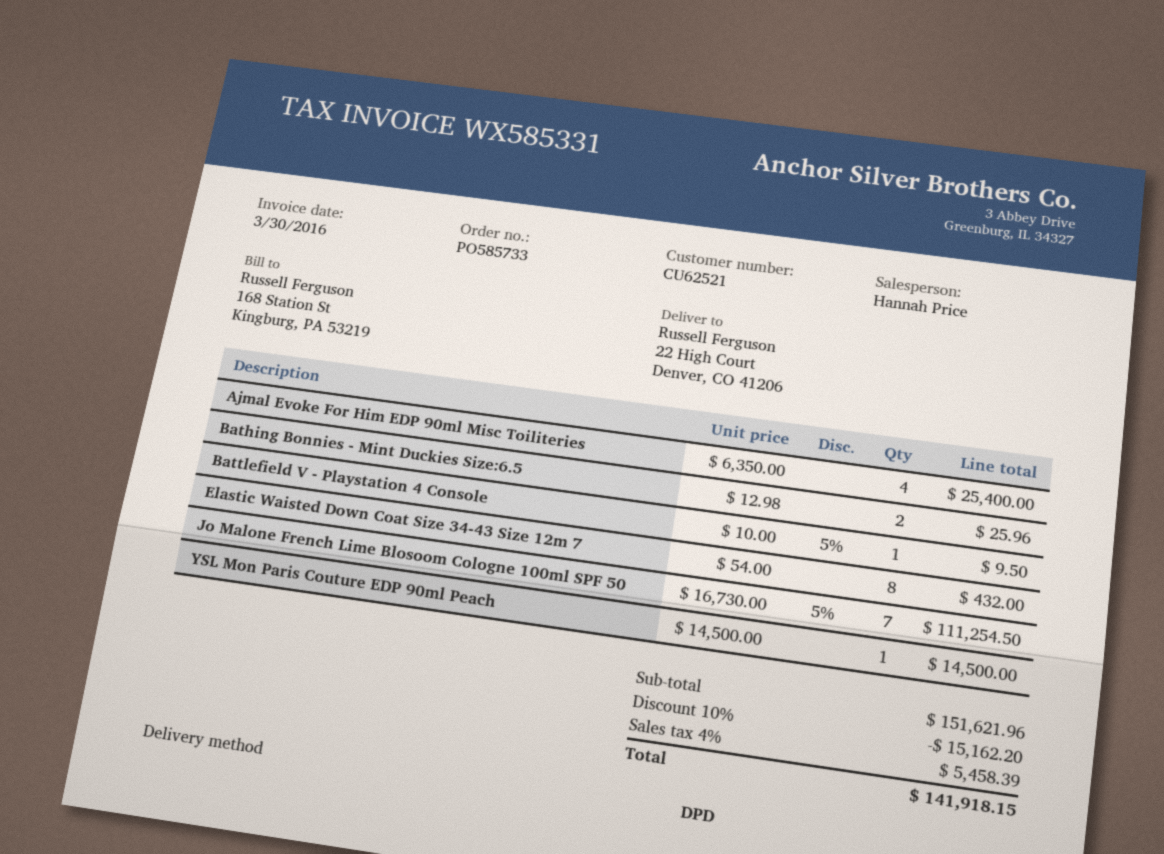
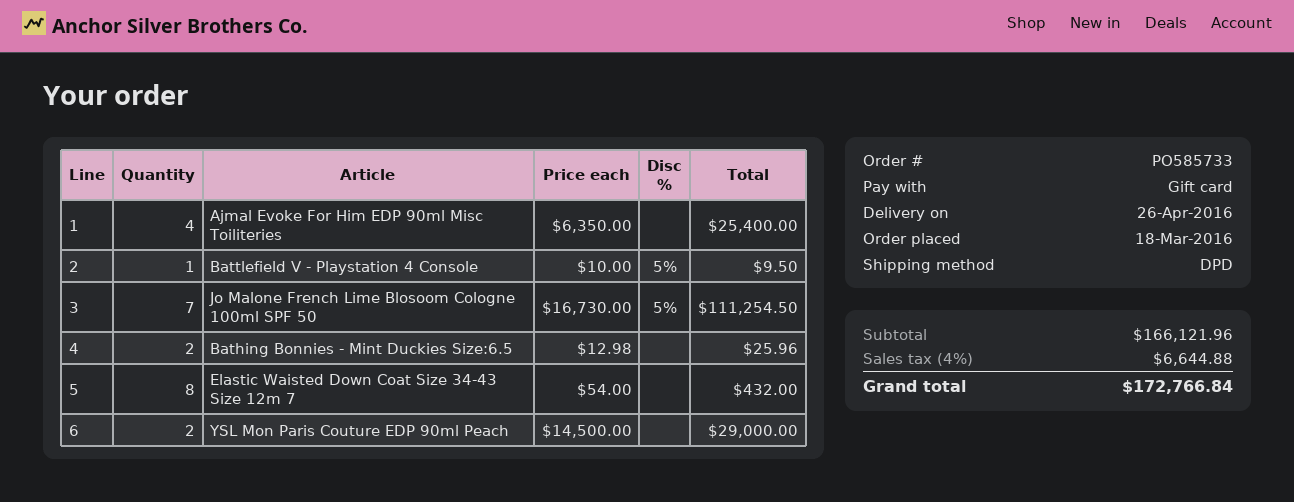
YSL Mon Paris Couture EDP 90ml Peach: 1 x 14500.00 = 14500.00 -> 2 x 14500.00 = 29000.00
subtotal: 151621.96 -> 166121.96
discount: 10% = 15162.20 -> none
tax: 4% = 5458.39 -> 4% = 6644.88
total: 141918.15 -> 172766.84

